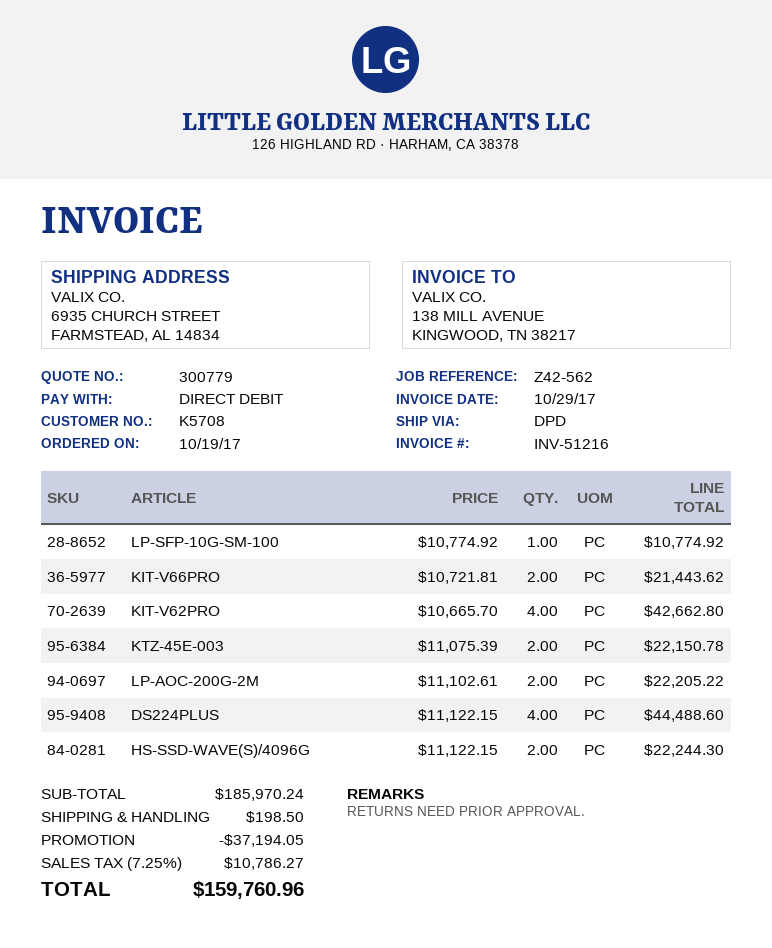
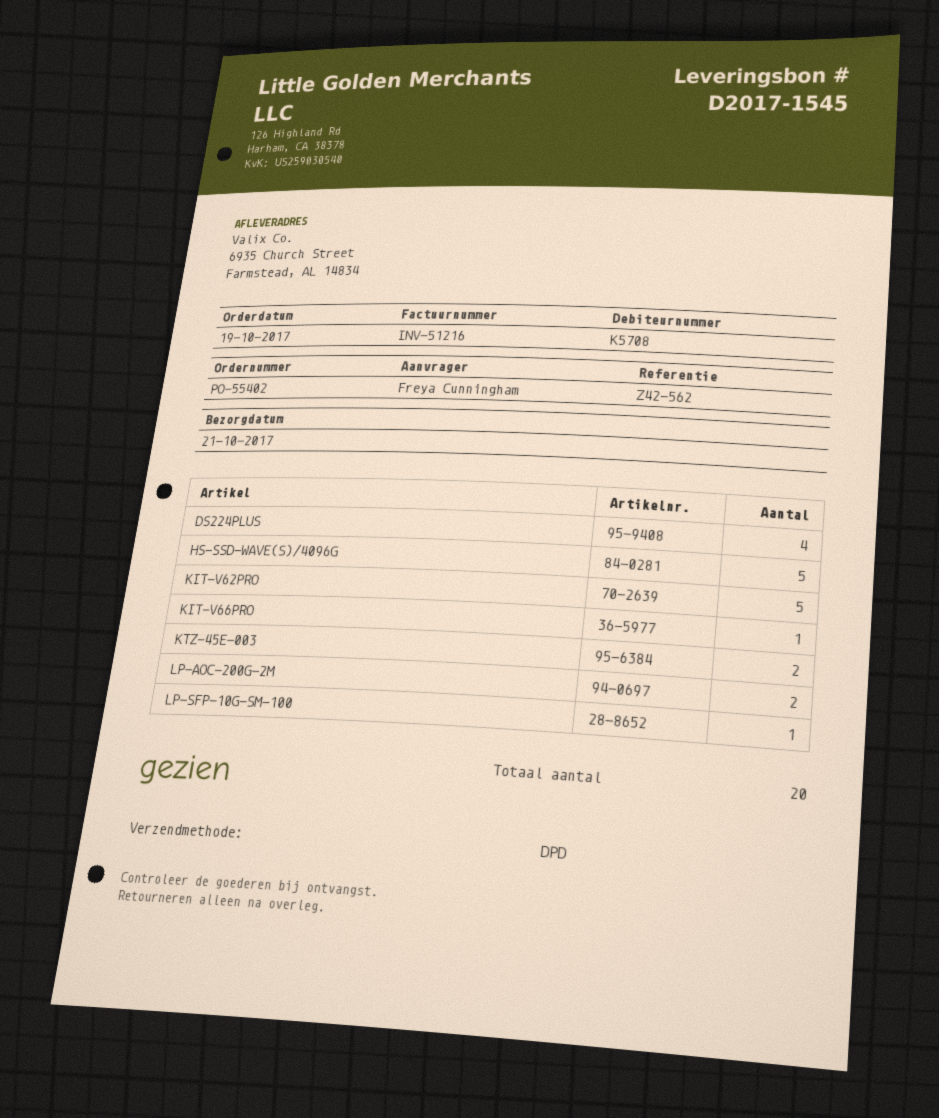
KIT-V66PRO: 2 -> 1
KIT-V62PRO: 4 -> 5
HS-SSD-WAVE(S)/4096G: 2 -> 5

